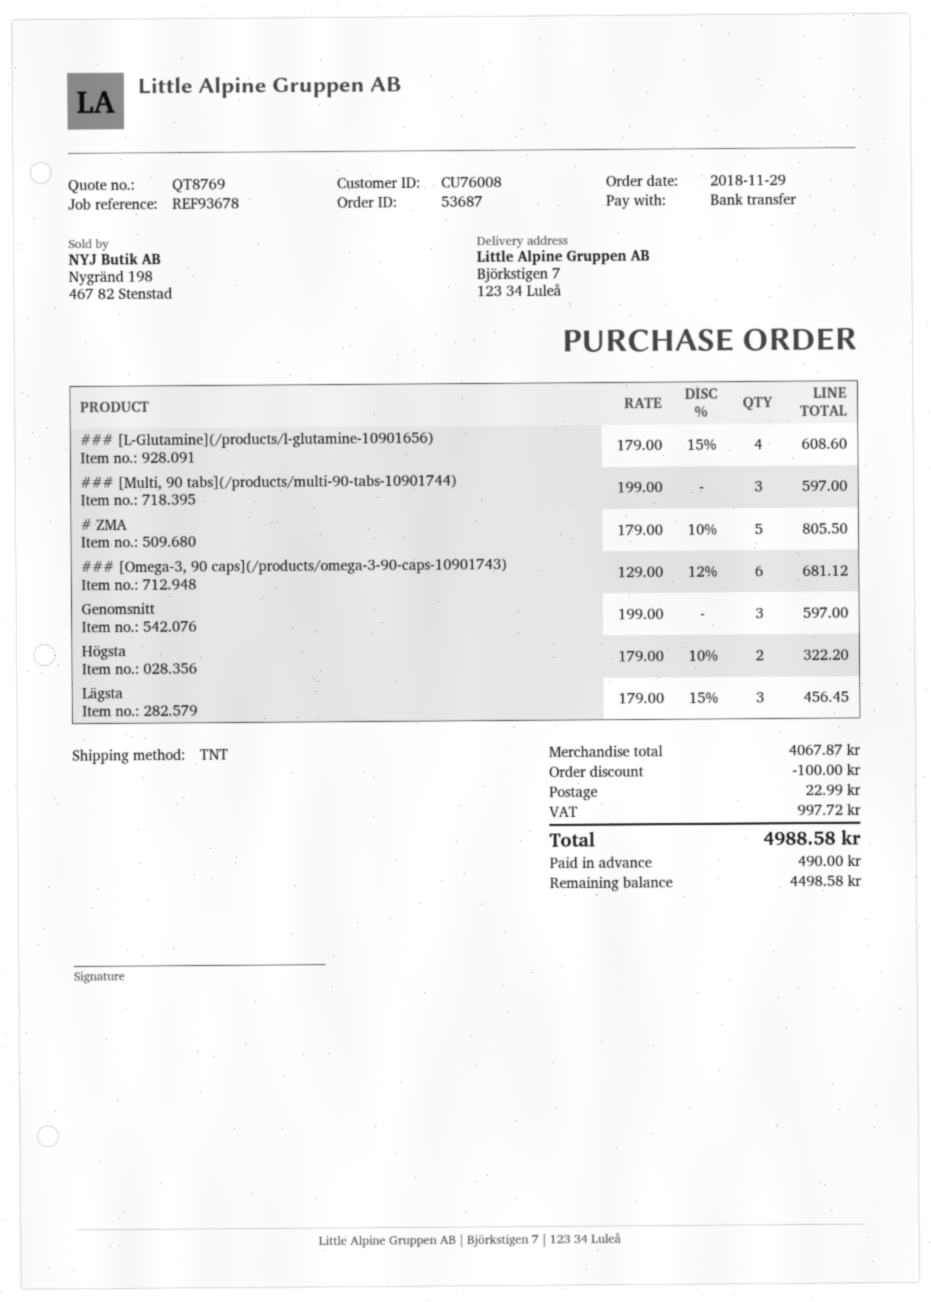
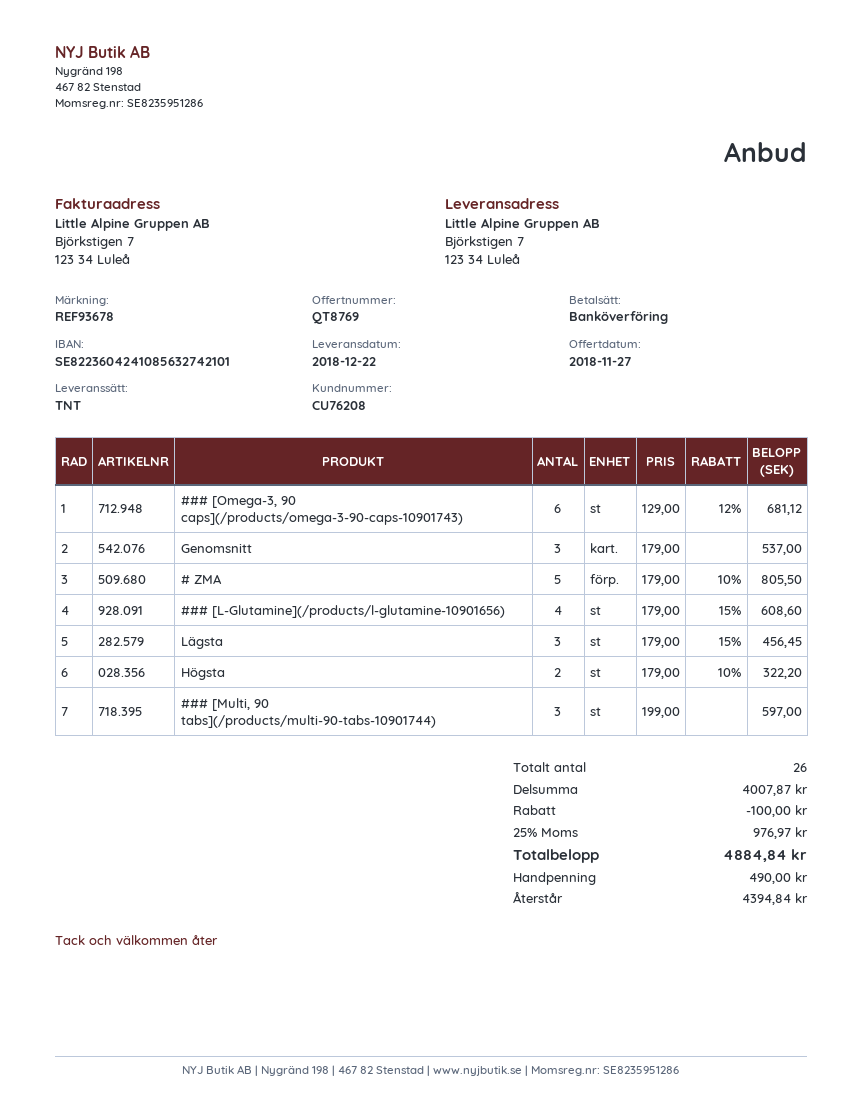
customer number: CU76008 -> CU76208
Genomsnitt: 3 x 199.00 = 597.00 -> 3 x 179.00 = 537.00
subtotal: 4067.87 -> 4007.87
shipping: 22.99 -> none
tax: 997.72 -> 976.97
total: 4988.58 -> 4884.84
balance: 4498.58 -> 4394.84

